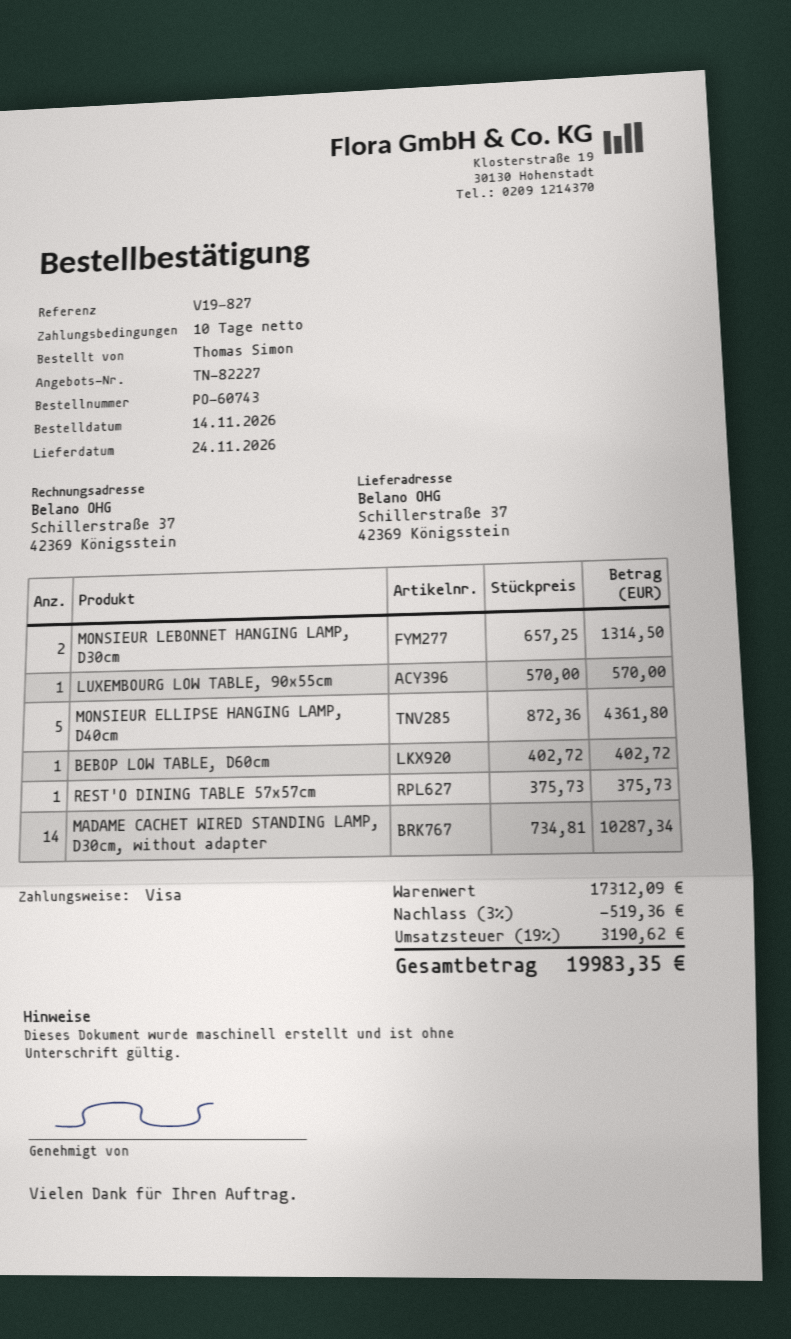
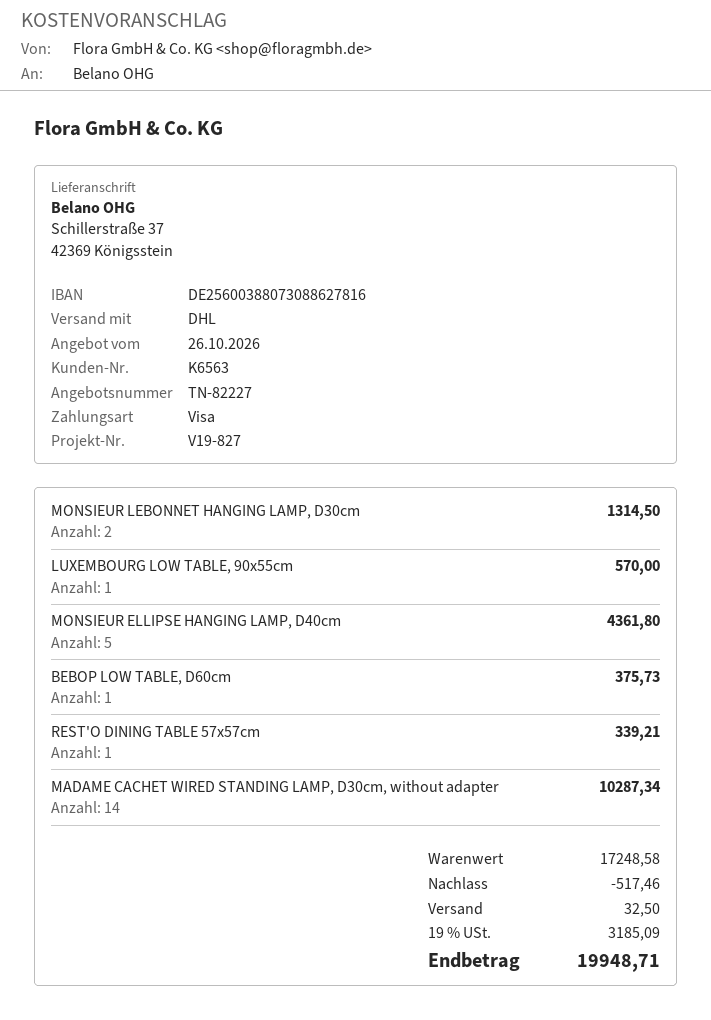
BEBOP LOW TABLE, D60cm: 1 for 402.72 -> 1 for 375.73
REST'O DINING TABLE 57x57cm: 1 for 375.73 -> 1 for 339.21
subtotal: 17312.09 -> 17248.58
discount: 519.36 -> 517.46
shipping: none -> 32.50
tax: 19% = 3190.62 -> 19% = 3185.09
total: 19983.35 -> 19948.71

